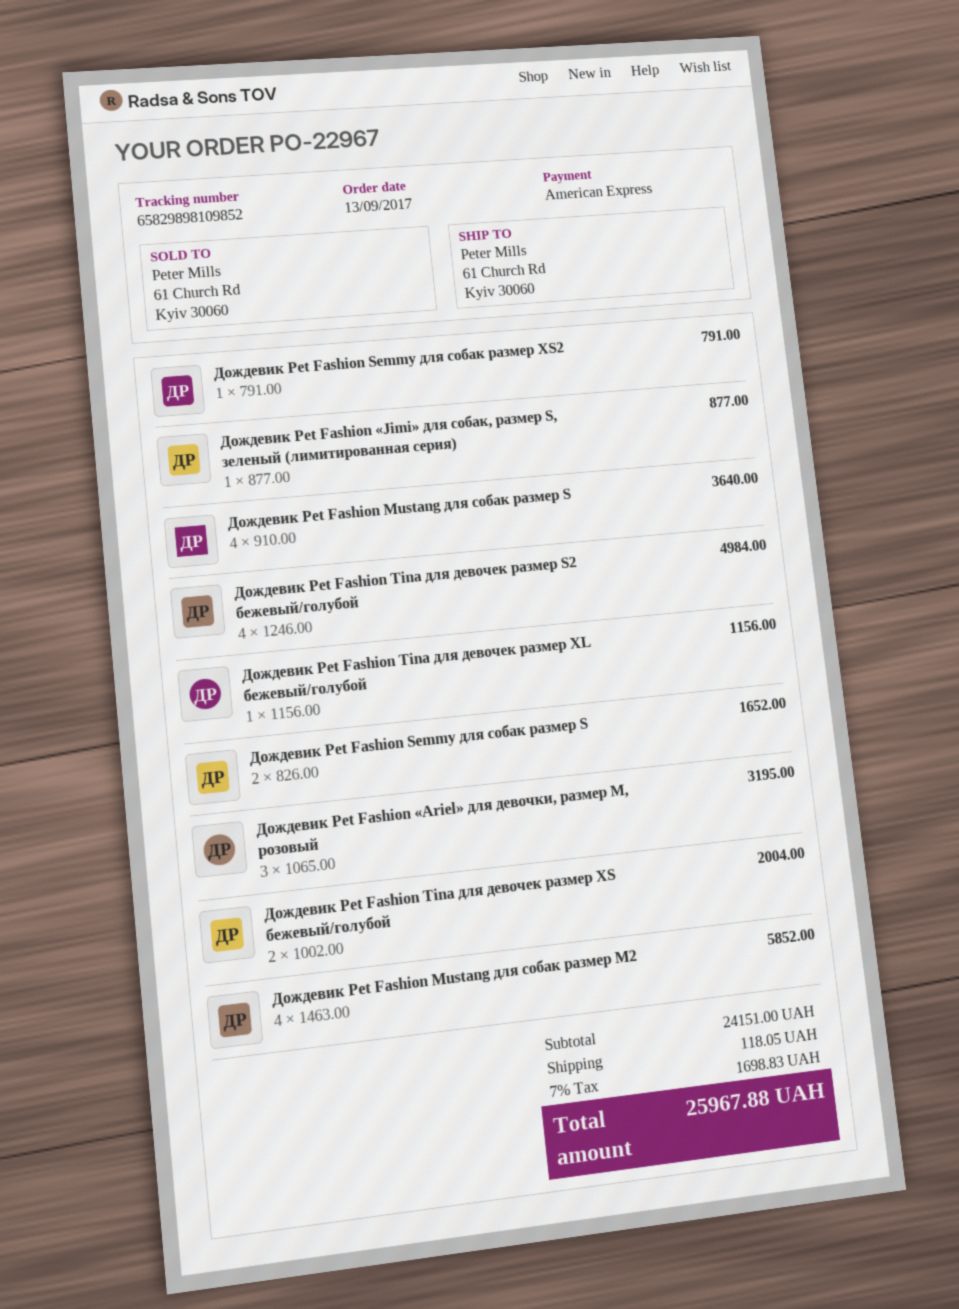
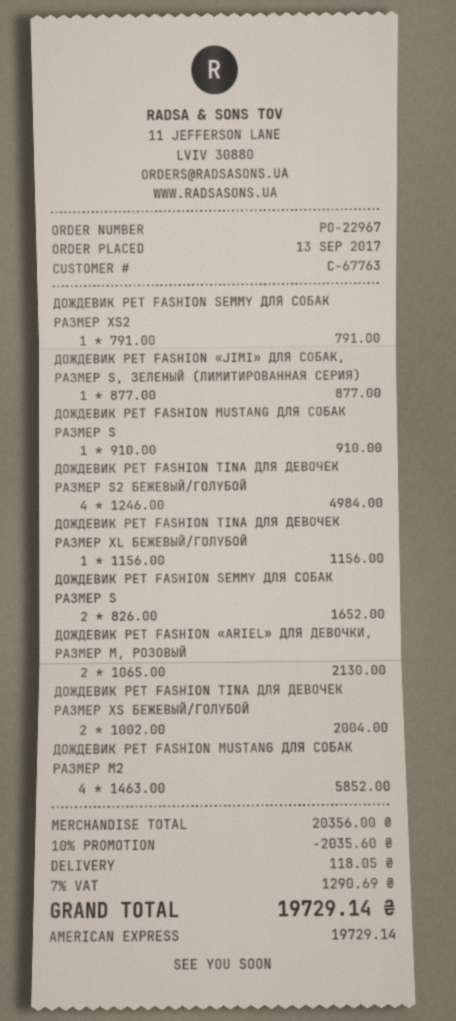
Дождевик Pet Fashion Mustang для собак размер S: 4 x 910.00 = 3640.00 -> 1 x 910.00 = 910.00
Дождевик Pet Fashion «Ariel» для девочки, размер M, розовый: 3 x 1065.00 = 3195.00 -> 2 x 1065.00 = 2130.00
subtotal: 24151.00 -> 20356.00
discount: none -> 10% = 2035.60
tax: 7% = 1698.83 -> 7% = 1290.69
total: 25967.88 -> 19729.14

